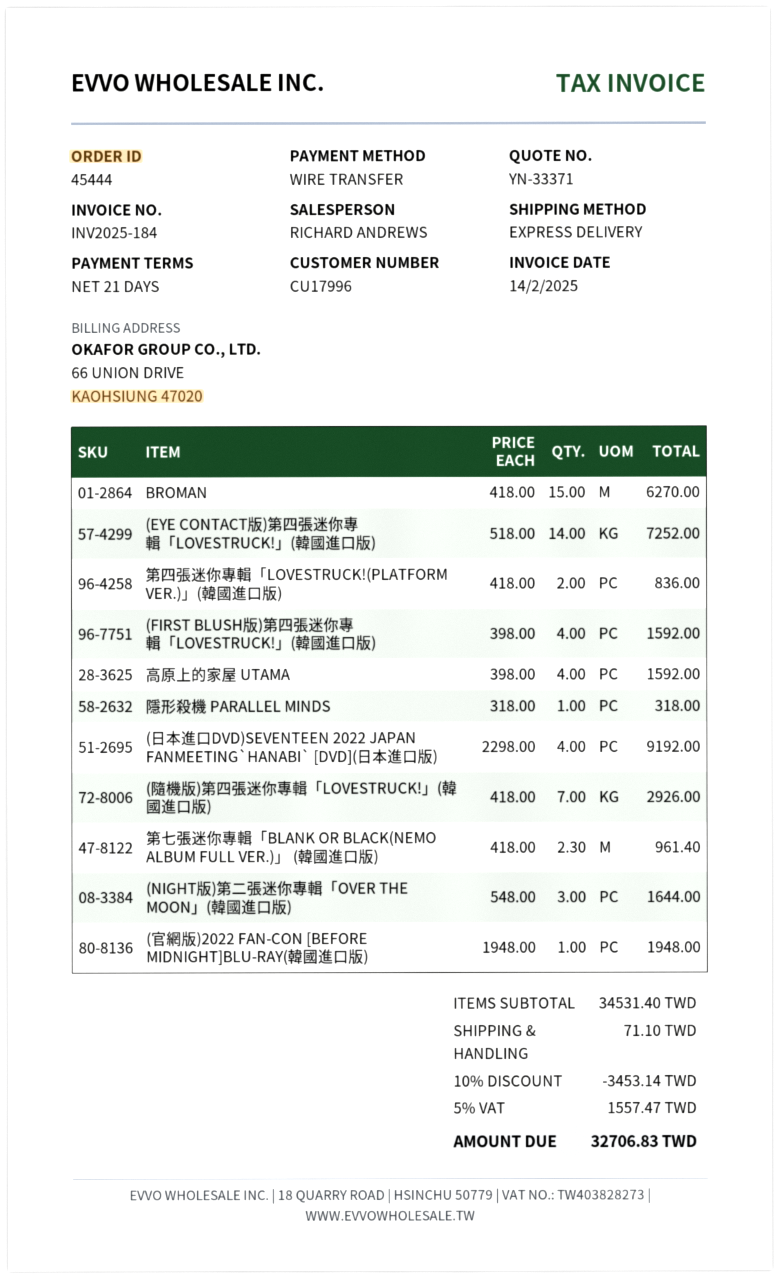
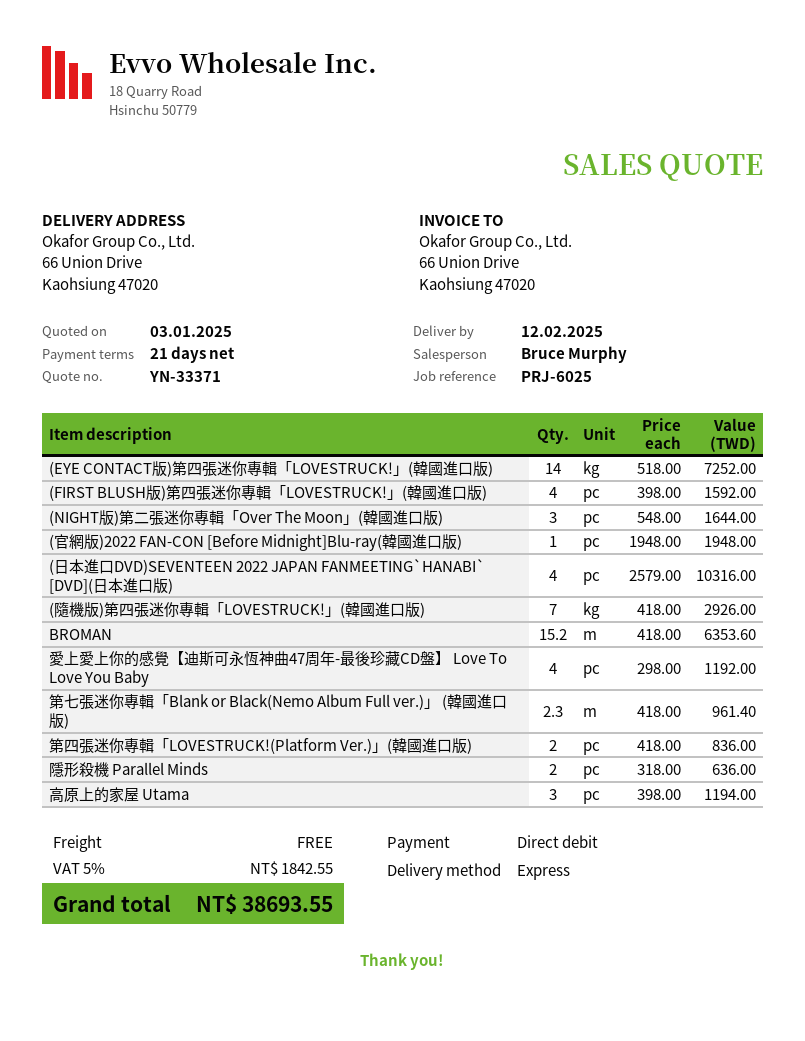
sales rep: RICHARD ANDREWS -> Bruce Murphy
payment method: bank transfer -> direct debit
BROMAN: 15 x 418.00 = 6270.00 -> 15.2 x 418.00 = 6353.60
高原上的家屋 UTAMA: 4 x 398.00 = 1592.00 -> 3 x 398.00 = 1194.00
隱形殺機 PARALLEL MINDS: 1 x 318.00 = 318.00 -> 2 x 318.00 = 636.00
(日本進口DVD)SEVENTEEN 2022 JAPAN FANMEETING`HANABI` [DVD](日本進口版): 4 x 2298.00 = 9192.00 -> 4 x 2579.00 = 10316.00
愛上愛上你的感覺【迪斯可永恆神曲47周年-最後珍藏CD盤】 Love To Love You Baby: none -> 4 x 298.00 = 1192.00
discount: 10% = 3453.14 -> none
shipping: 71.10 -> 0.00
tax: 5% = 1557.47 -> 5% = 1842.55
total: 32706.83 -> 38693.55

